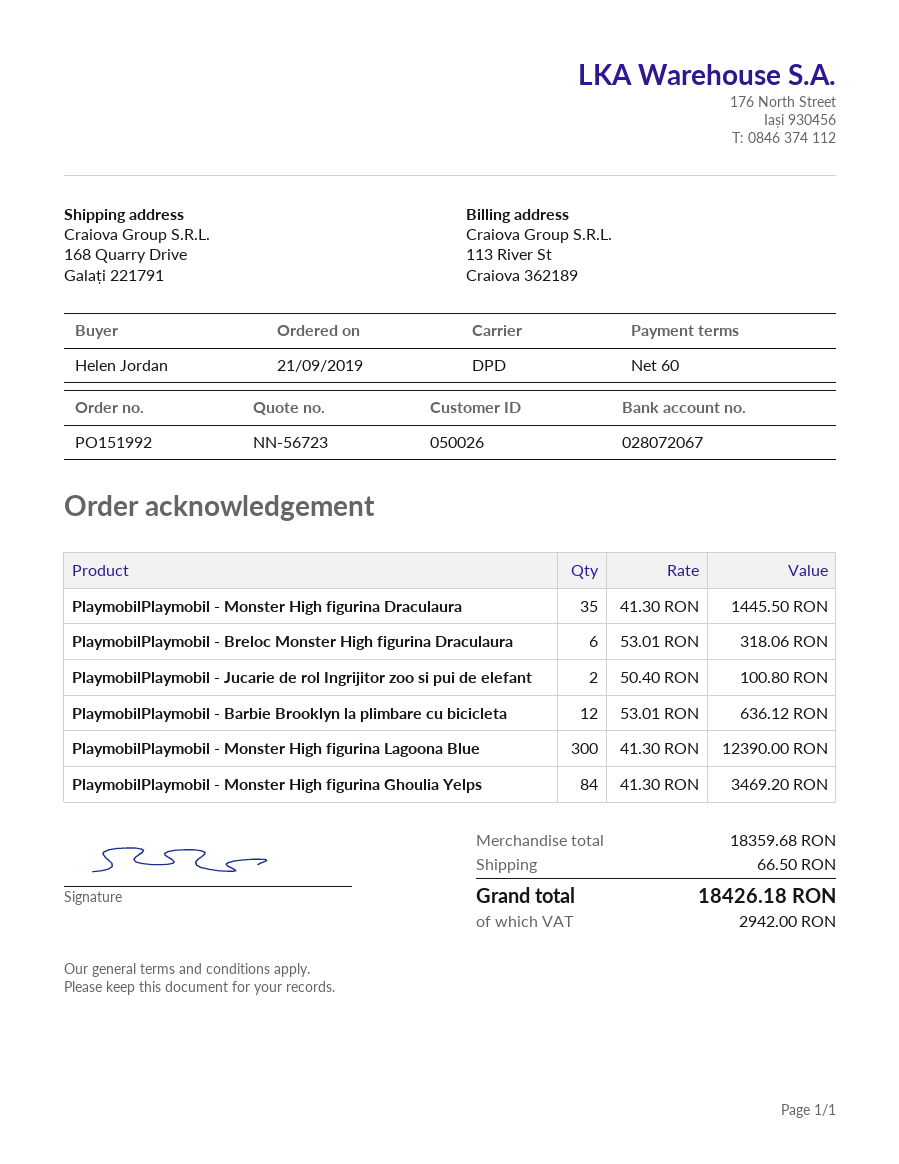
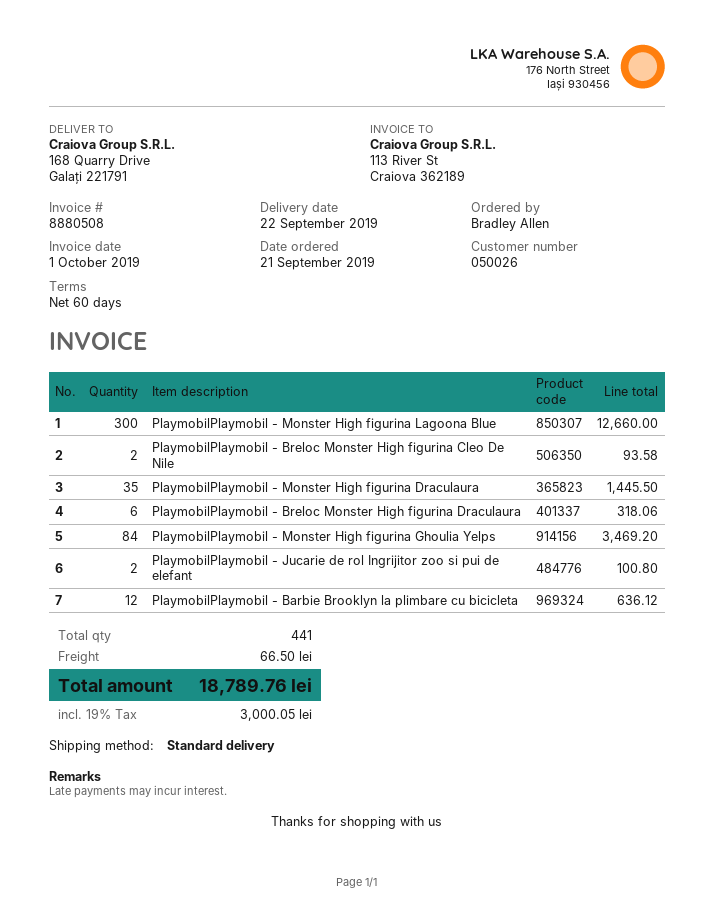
ordered by: Helen Jordan -> Bradley Allen
shipping method: DPD -> standard
PlaymobilPlaymobil - Monster High figurina Lagoona Blue: 300 for 12390.00 -> 300 for 12660.00
PlaymobilPlaymobil - Breloc Monster High figurina Cleo De Nile: none -> 2 for 93.58
tax: 2942.00 -> 3000.05
total: 18426.18 -> 18789.76

